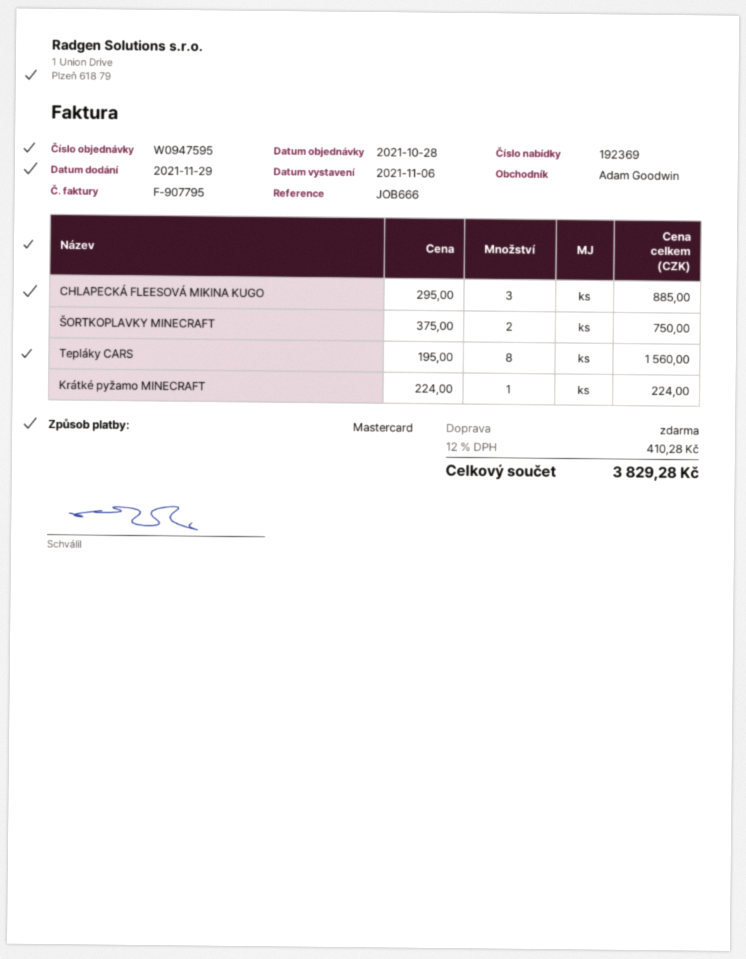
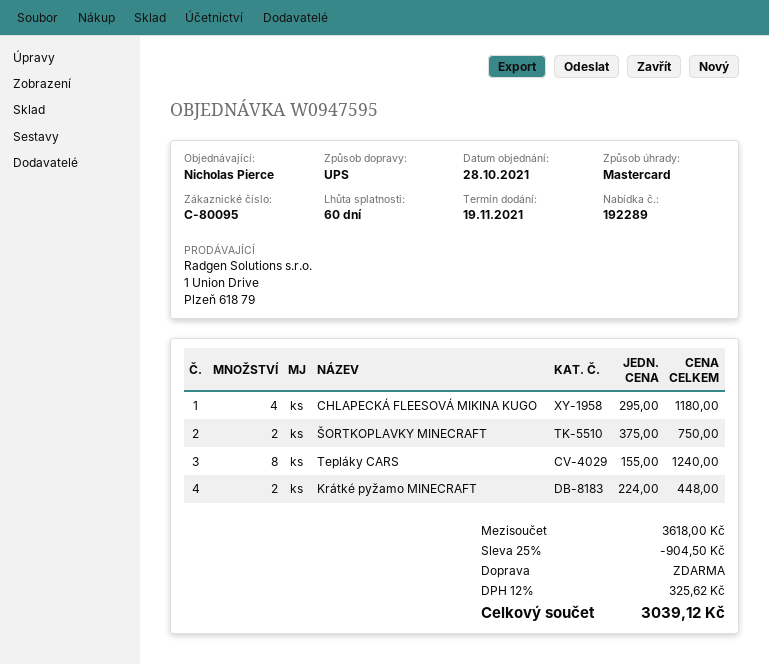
quote number: 192369 -> 192289
delivery date: 2021-11-29 -> 2021-11-19
CHLAPECKÁ FLEESOVÁ MIKINA KUGO: 3 x 295.00 = 885.00 -> 4 x 295.00 = 1180.00
Tepláky CARS: 8 x 195.00 = 1560.00 -> 8 x 155.00 = 1240.00
Krátké pyžamo MINECRAFT: 1 x 224.00 = 224.00 -> 2 x 224.00 = 448.00
discount: none -> 25% = 904.50
tax: 12% = 410.28 -> 12% = 325.62
total: 3829.28 -> 3039.12

